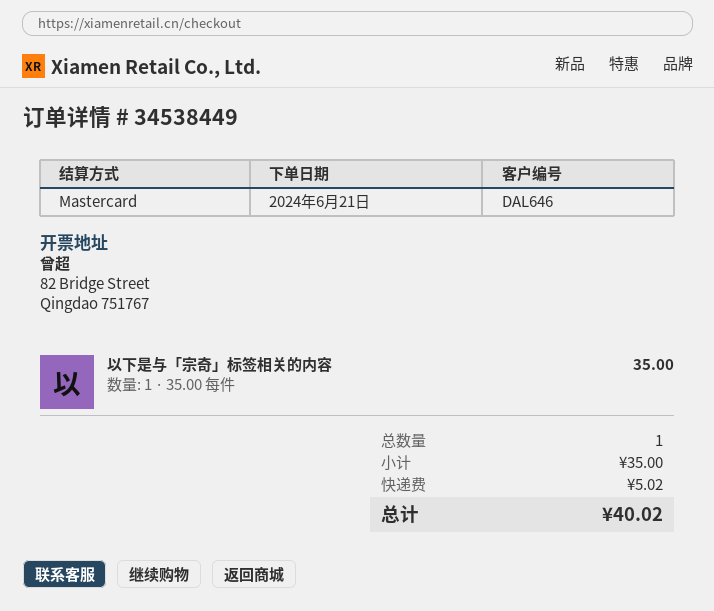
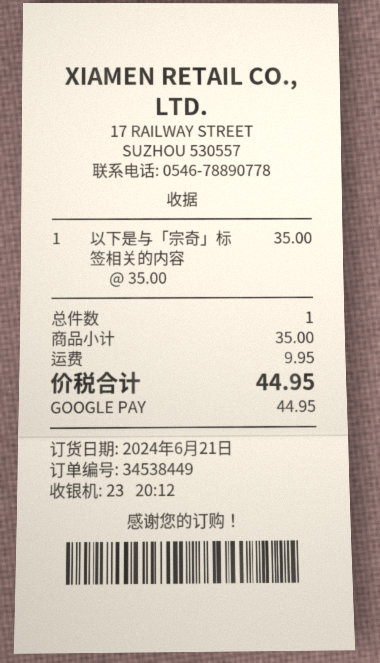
payment method: Mastercard -> Google Pay
shipping: 5.02 -> 9.95
total: 40.02 -> 44.95

